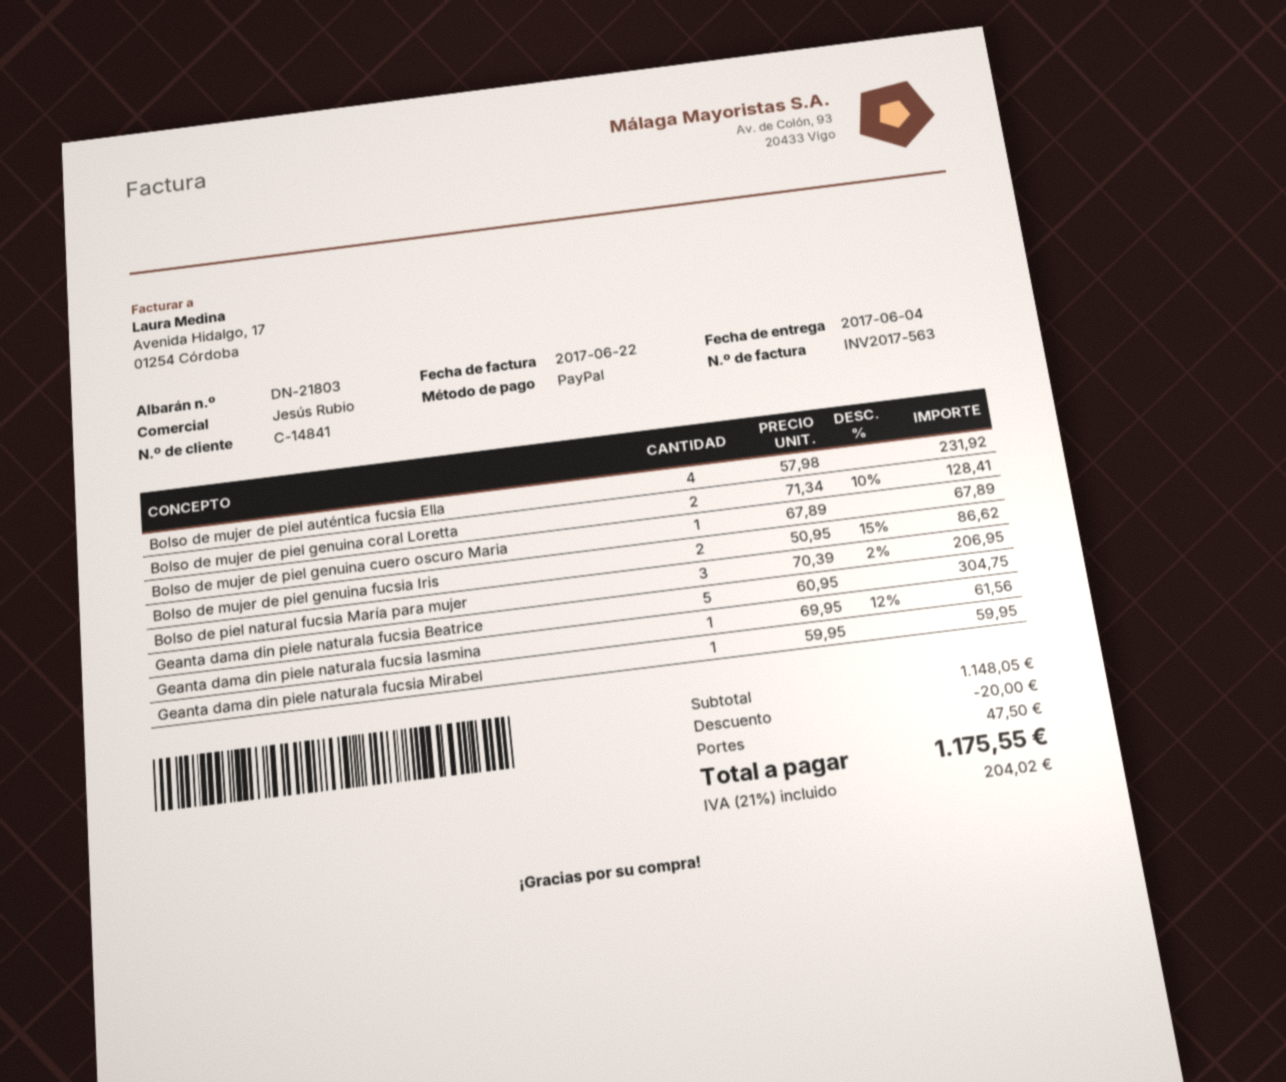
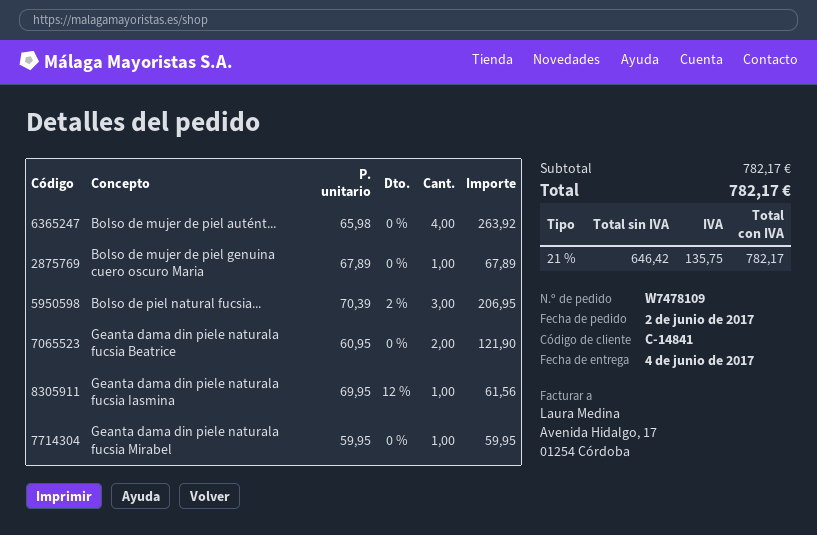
Bolso de mujer de piel auténtica fucsia Ella: 4 x 57.98 = 231.92 -> 4 x 65.98 = 263.92
Bolso de mujer de piel genuina coral Loretta: 2 x 71.34 - 10% = 128.41 -> none
Bolso de mujer de piel genuina fucsia Iris: 2 x 50.95 - 15% = 86.62 -> none
Geanta dama din piele naturala fucsia Beatrice: 5 x 60.95 = 304.75 -> 2 x 60.95 = 121.90
subtotal: 1148.05 -> 782.17
discount: 20.00 -> none
shipping: 47.50 -> none
tax: 21% = 204.02 -> 21% = 135.75
total: 1175.55 -> 782.17

